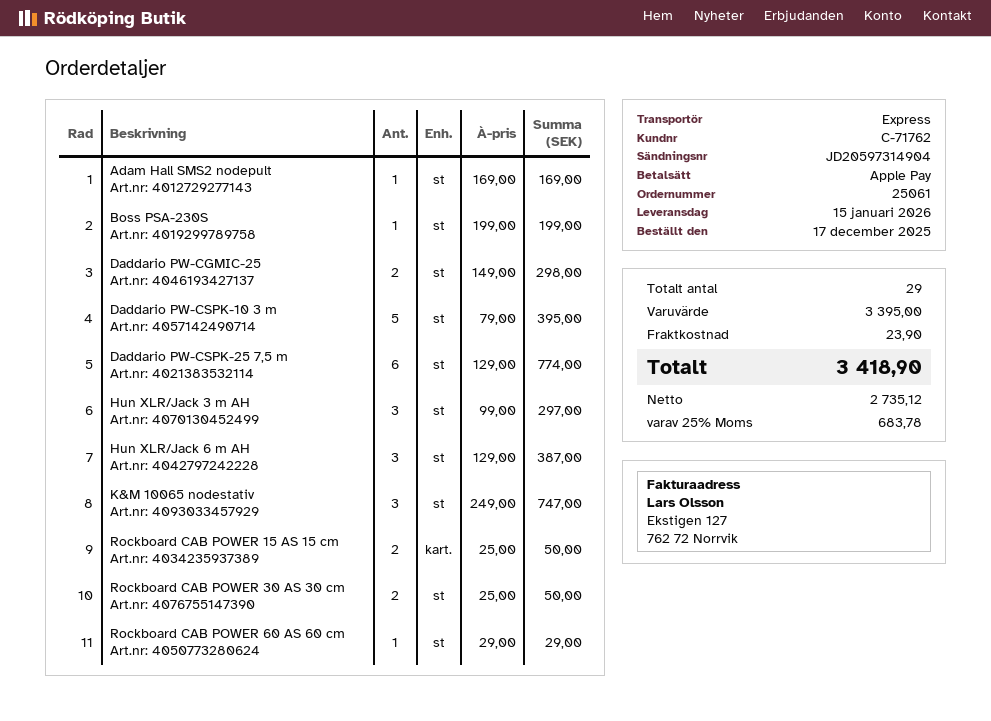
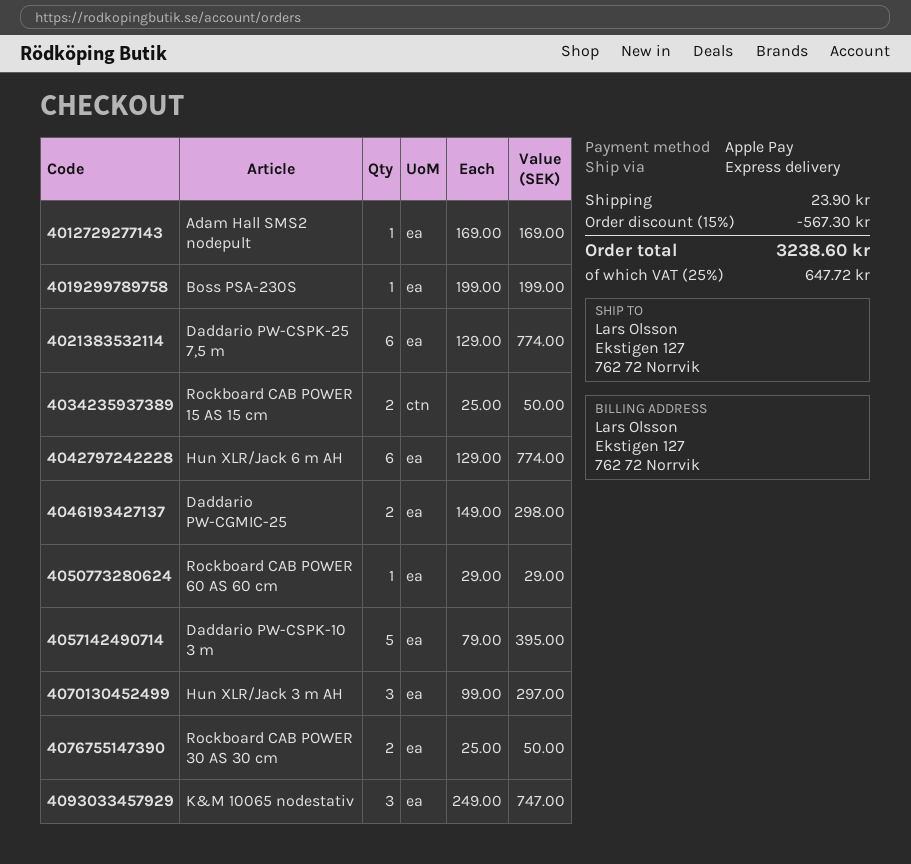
Hun XLR/Jack 6 m AH: 3 x 129.00 = 387.00 -> 6 x 129.00 = 774.00
discount: none -> 15% = 567.30
tax: 25% = 683.78 -> 25% = 647.72
total: 3418.90 -> 3238.60

